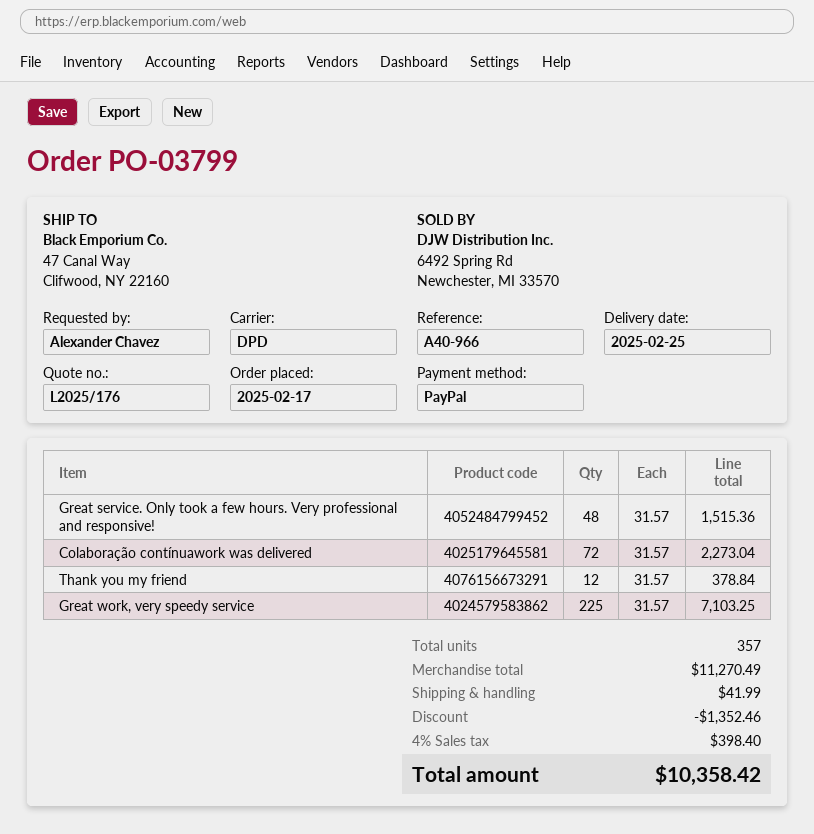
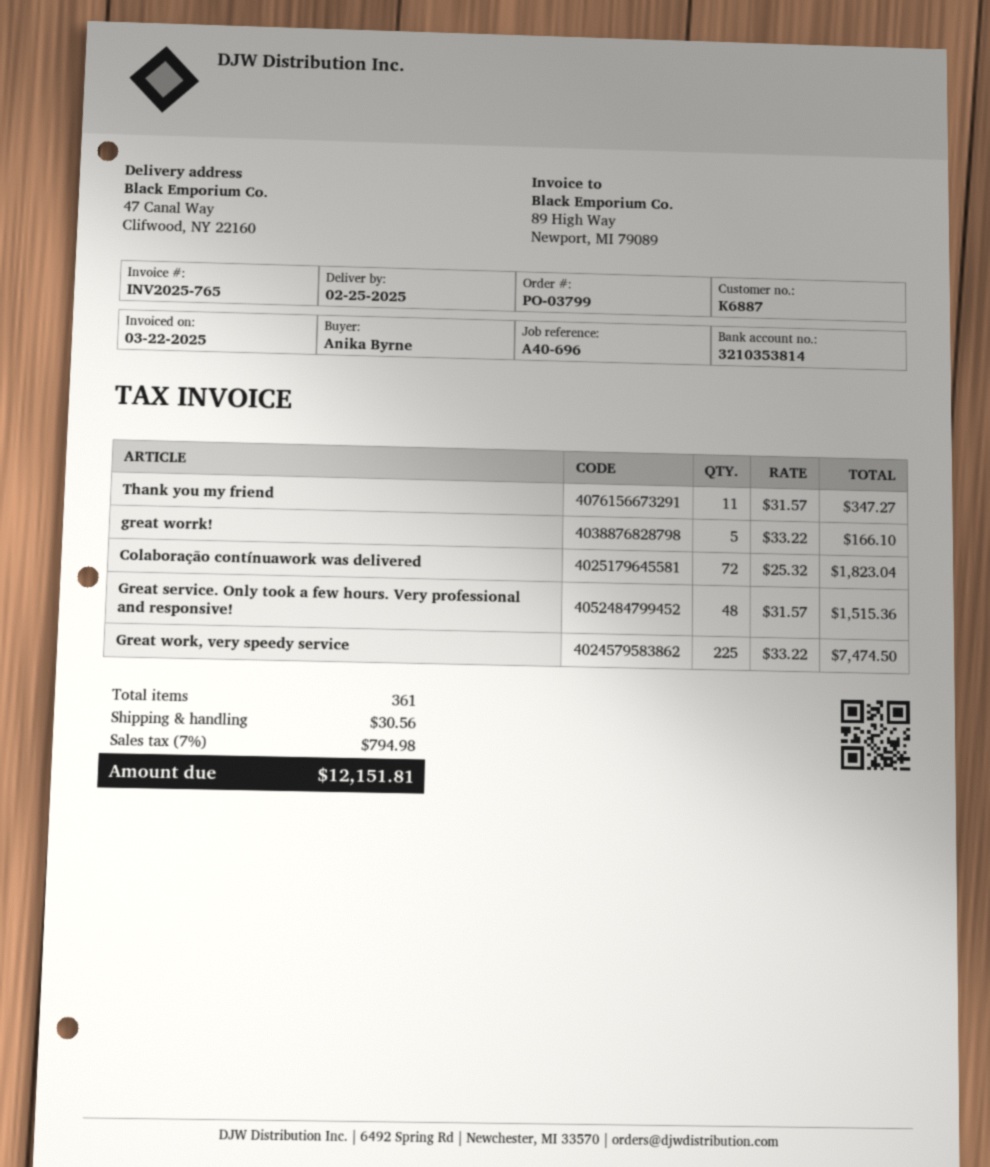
reference: A40-966 -> A40-696
ordered by: Alexander Chavez -> Anika Byrne
Colaboração contínuawork was delivered: 72 x 31.57 = 2273.04 -> 72 x 25.32 = 1823.04
Thank you my friend: 12 x 31.57 = 378.84 -> 11 x 31.57 = 347.27
Great work, very speedy service: 225 x 31.57 = 7103.25 -> 225 x 33.22 = 7474.50
great worrk!: none -> 5 x 33.22 = 166.10
total quantity: 357 -> 361
discount: 1352.46 -> none
shipping: 41.99 -> 30.56
tax: 4% = 398.40 -> 7% = 794.98
total: 10358.42 -> 12151.81

